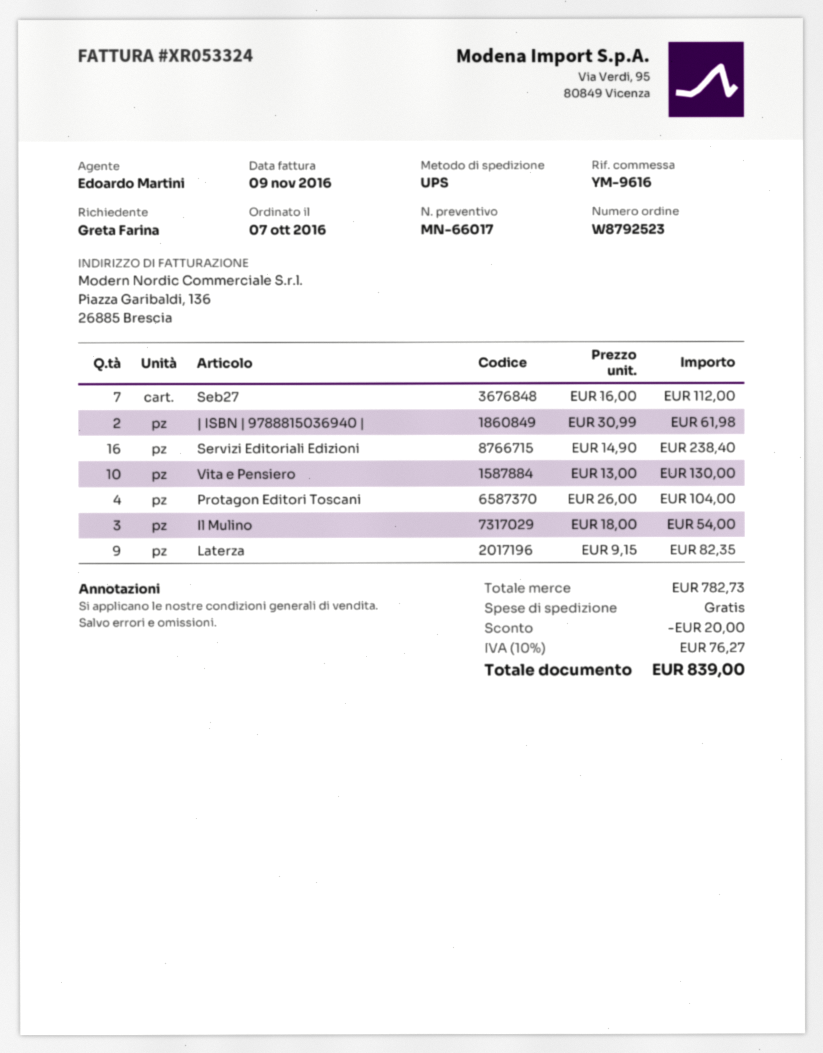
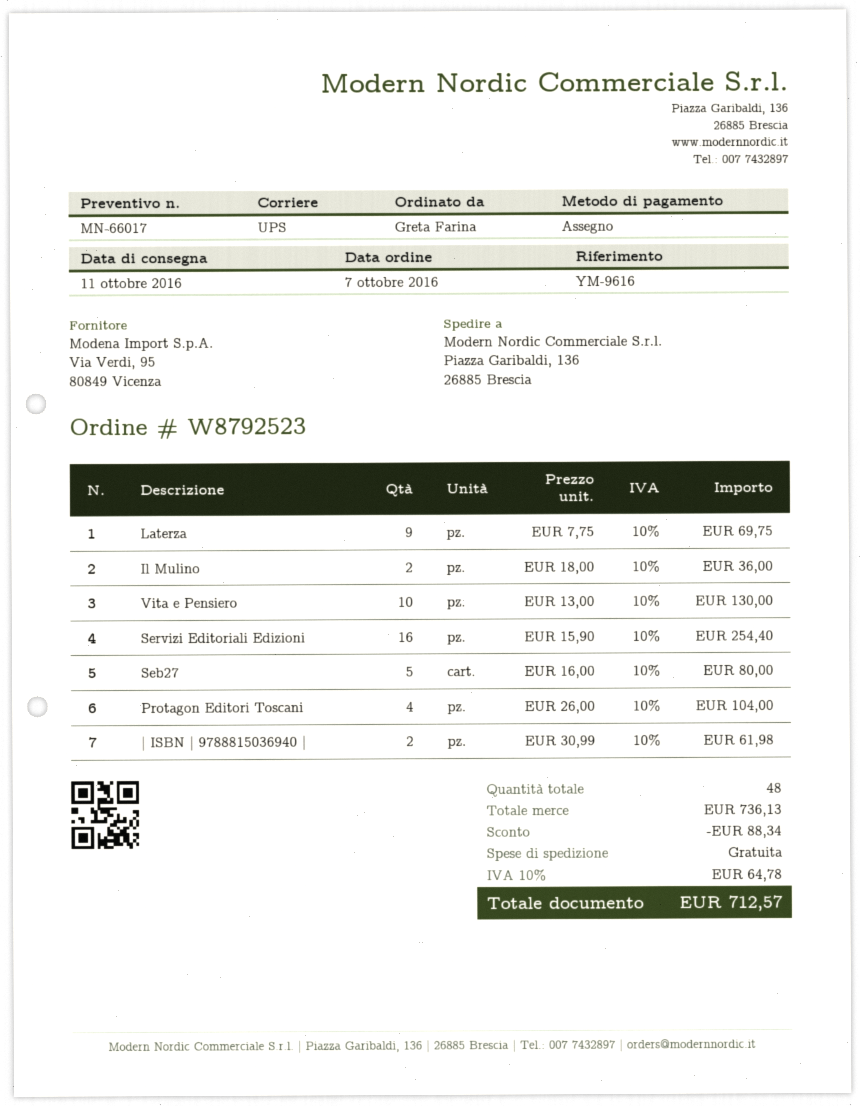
Seb27: 7 x 16.00 = 112.00 -> 5 x 16.00 = 80.00
Servizi Editoriali Edizioni: 16 x 14.90 = 238.40 -> 16 x 15.90 = 254.40
Il Mulino: 3 x 18.00 = 54.00 -> 2 x 18.00 = 36.00
Laterza: 9 x 9.15 = 82.35 -> 9 x 7.75 = 69.75
subtotal: 782.73 -> 736.13
discount: 20.00 -> 88.34
tax: 10% = 76.27 -> 10% = 64.78
total: 839.00 -> 712.57

